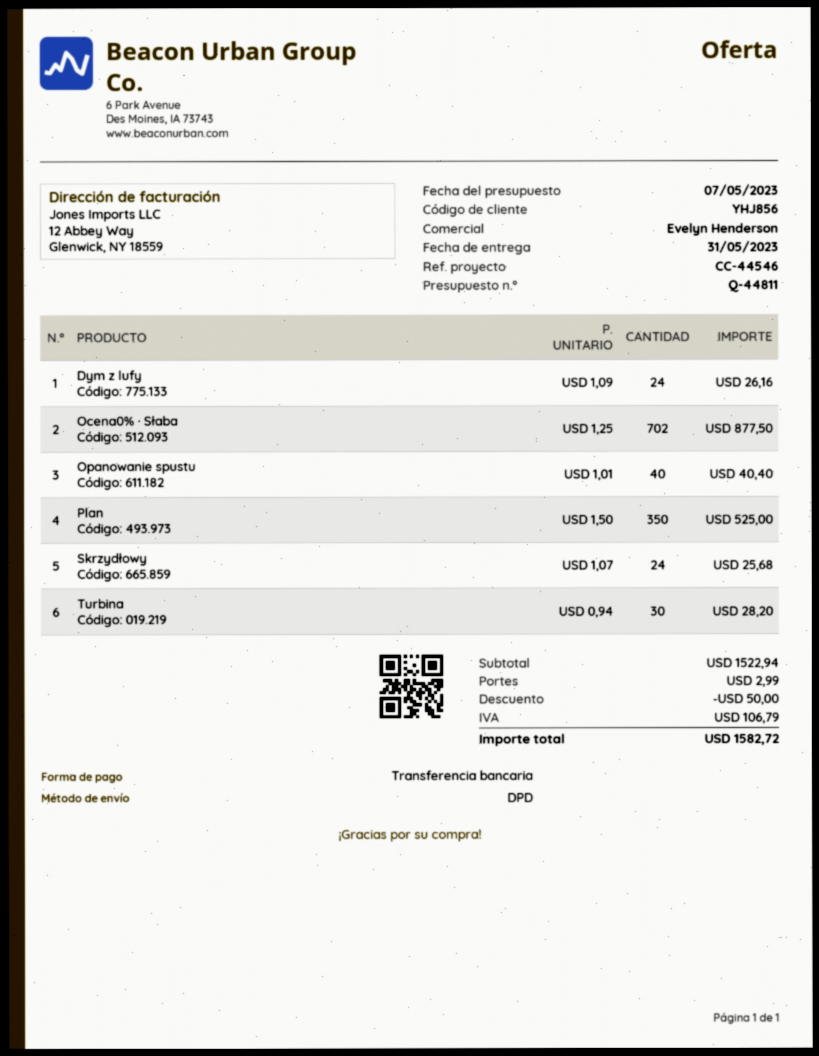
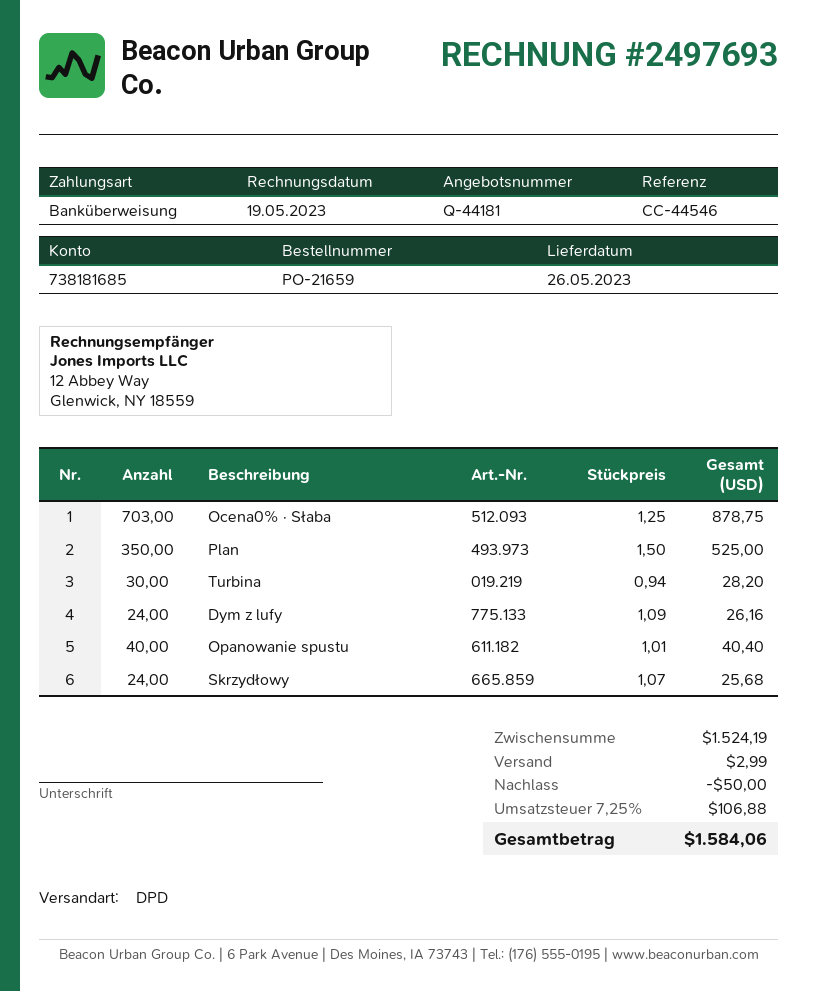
quote number: Q-44811 -> Q-44181
delivery date: 2023-05-31 -> 2023-05-26
Ocena0% · Słaba: 702 x 1.25 = 877.50 -> 703 x 1.25 = 878.75
subtotal: 1522.94 -> 1524.19
tax: 106.79 -> 106.88
total: 1582.72 -> 1584.06

